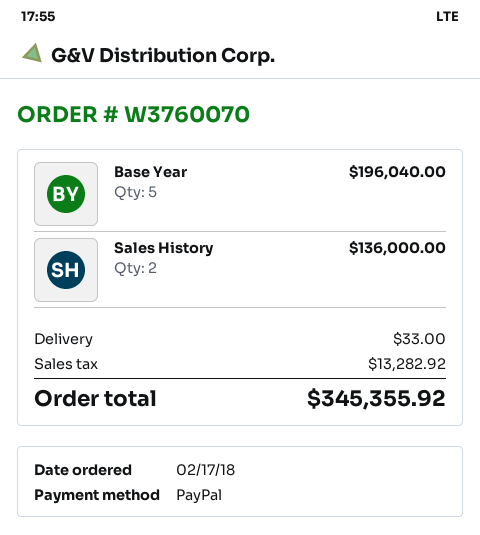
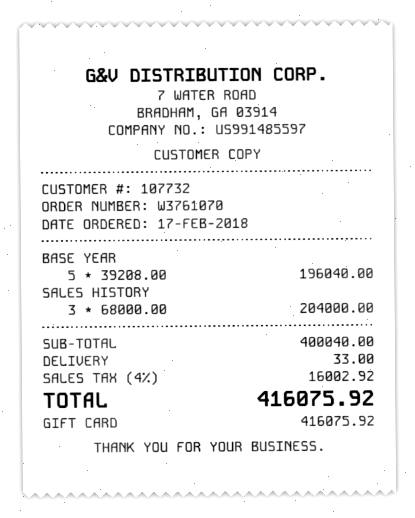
order number: W3760070 -> W3761070
payment method: PayPal -> gift card
Sales History: 2 for 136000.00 -> 3 for 204000.00
tax: 13282.92 -> 16002.92
total: 345355.92 -> 416075.92

